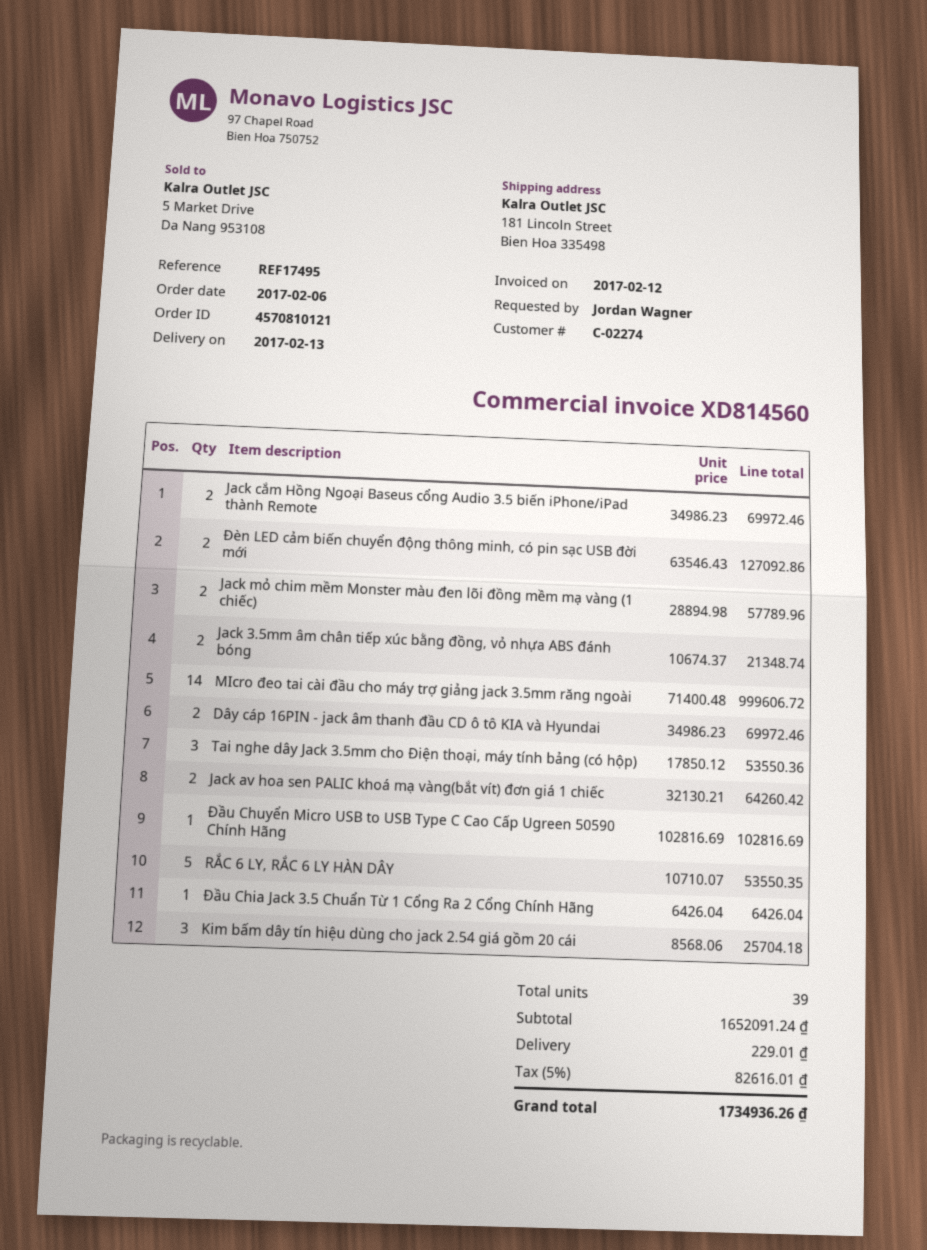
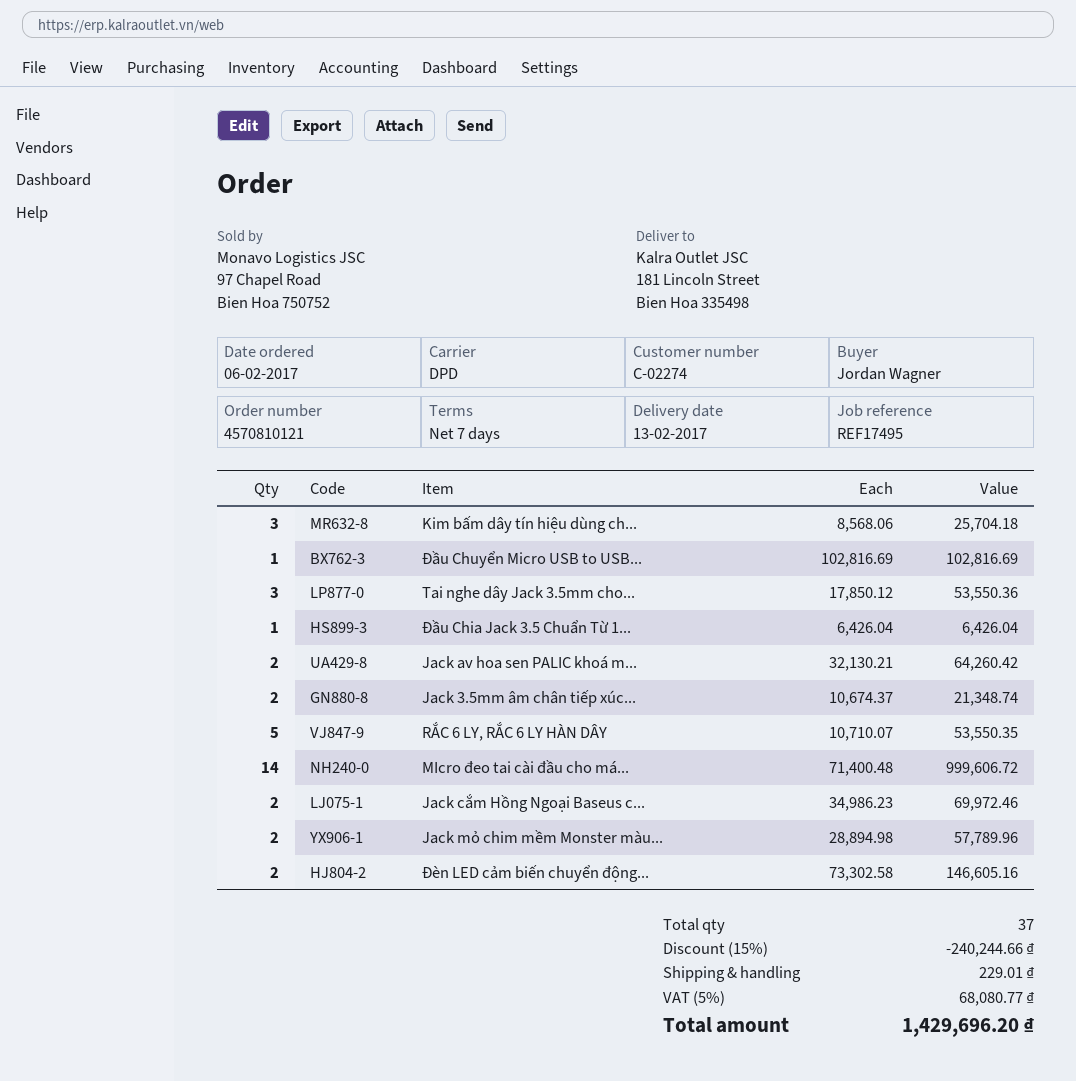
Đèn LED cảm biến chuyển động thông minh, có pin sạc USB đời mới: 2 x 63546.43 = 127092.86 -> 2 x 73302.58 = 146605.16
Dây cáp 16PIN - jack âm thanh đầu CD ô tô KIA và Hyundai: 2 x 34986.23 = 69972.46 -> none
total quantity: 39 -> 37
discount: none -> 15% = 240244.66
tax: 5% = 82616.01 -> 5% = 68080.77
total: 1734936.26 -> 1429696.20

